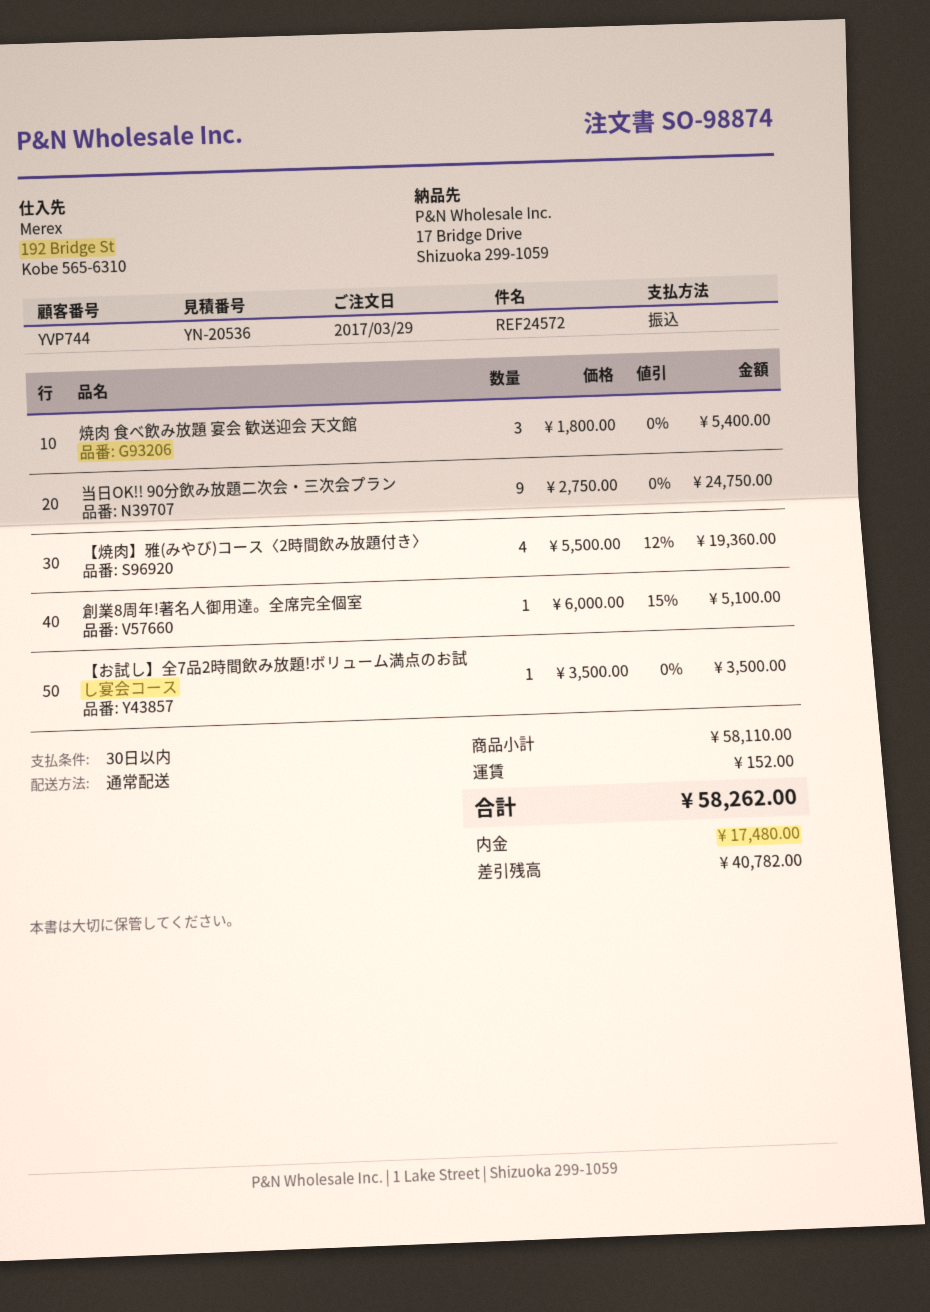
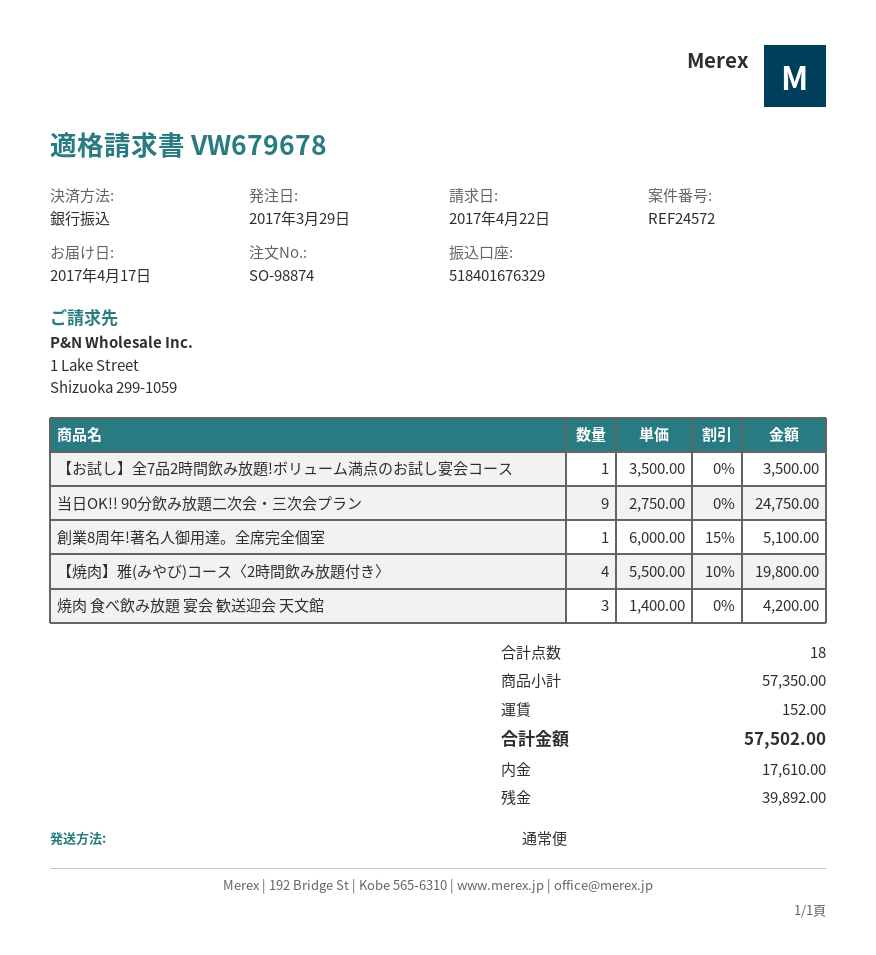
焼肉 食べ飲み放題 宴会 歓送迎会 天文館: 3 x 1800.00 = 5400.00 -> 3 x 1400.00 = 4200.00
【焼肉】雅(みやび)コース〈2時間飲み放題付き〉: 4 x 5500.00 - 12% = 19360.00 -> 4 x 5500.00 - 10% = 19800.00
subtotal: 58110.00 -> 57350.00
total: 58262.00 -> 57502.00
deposit: 17480.00 -> 17610.00
balance: 40782.00 -> 39892.00

